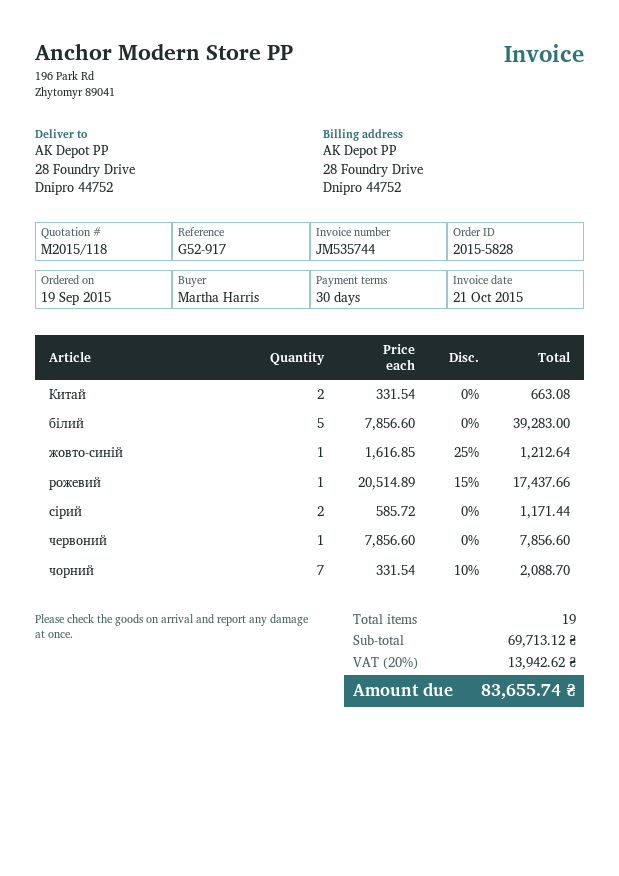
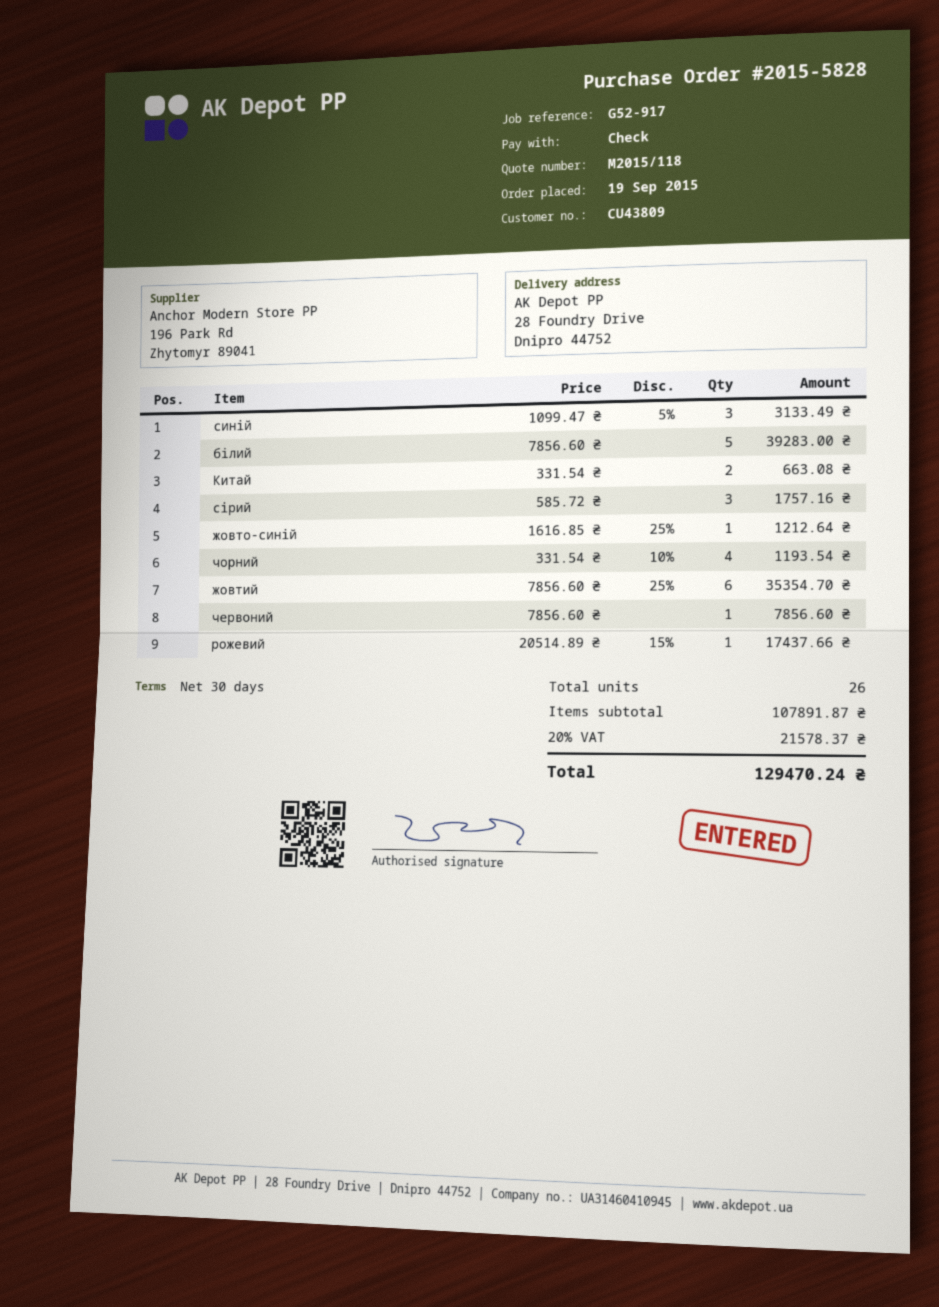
сірий: 2 x 585.72 = 1171.44 -> 3 x 585.72 = 1757.16
чорний: 7 x 331.54 - 10% = 2088.70 -> 4 x 331.54 - 10% = 1193.54
синій: none -> 3 x 1099.47 - 5% = 3133.49
жовтий: none -> 6 x 7856.60 - 25% = 35354.70
total quantity: 19 -> 26
subtotal: 69713.12 -> 107891.87
tax: 20% = 13942.62 -> 20% = 21578.37
total: 83655.74 -> 129470.24

